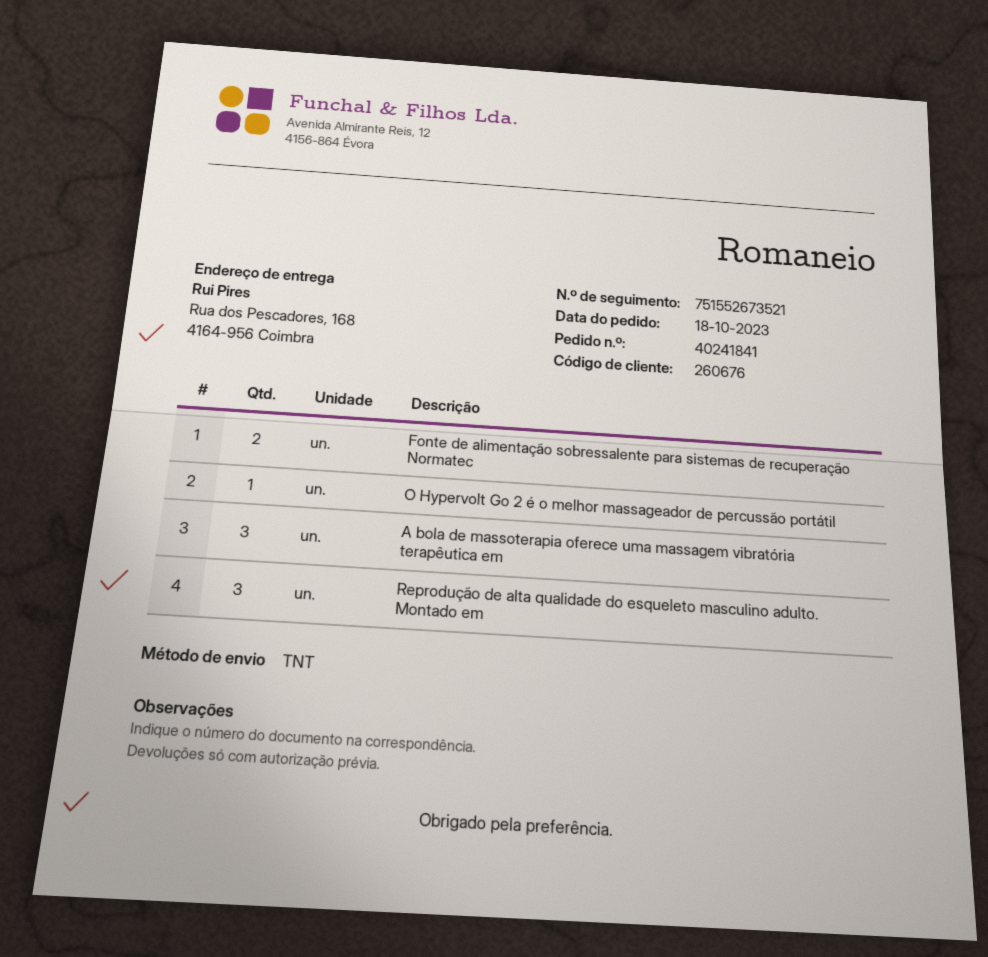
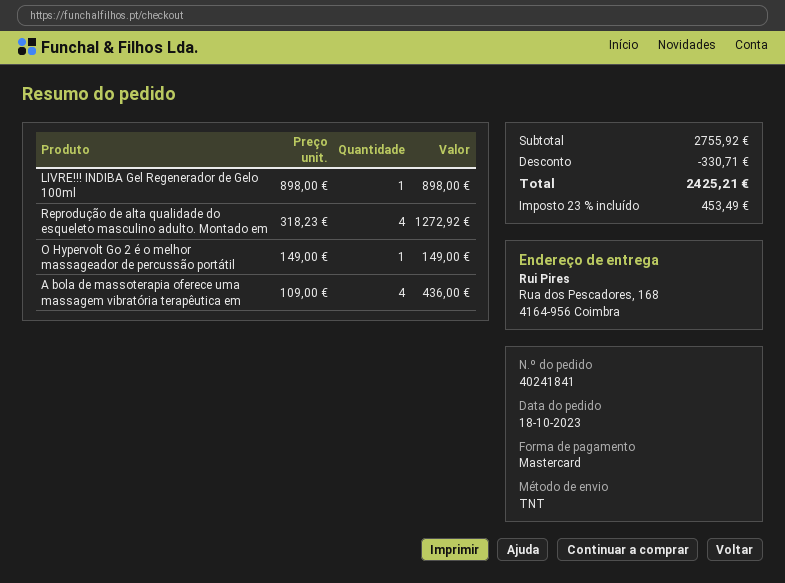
Fonte de alimentação sobressalente para sistemas de recuperação Normatec: 2 -> none
A bola de massoterapia oferece uma massagem vibratória terapêutica em: 3 -> 4
Reprodução de alta qualidade do esqueleto masculino adulto. Montado em: 3 -> 4
LIVRE!!! INDIBA Gel Regenerador de Gelo 100ml: none -> 1

